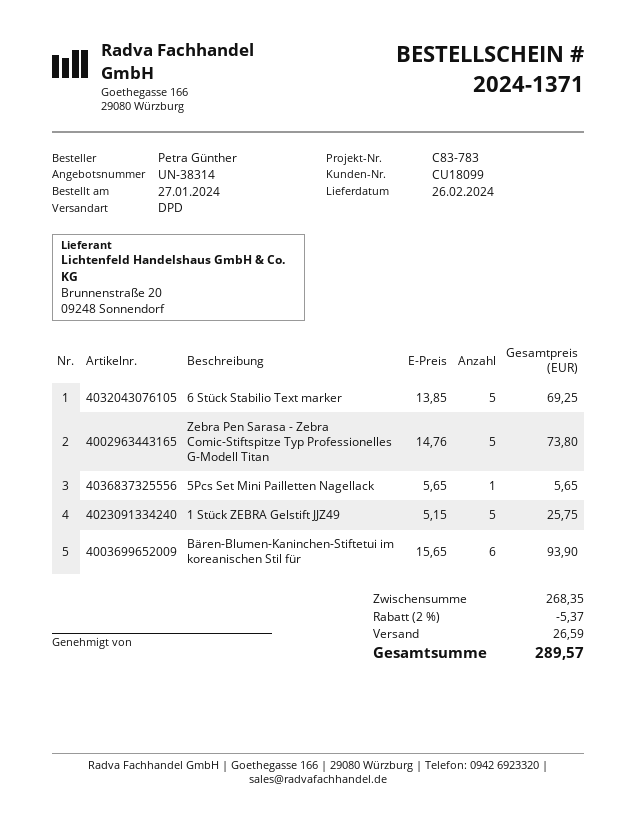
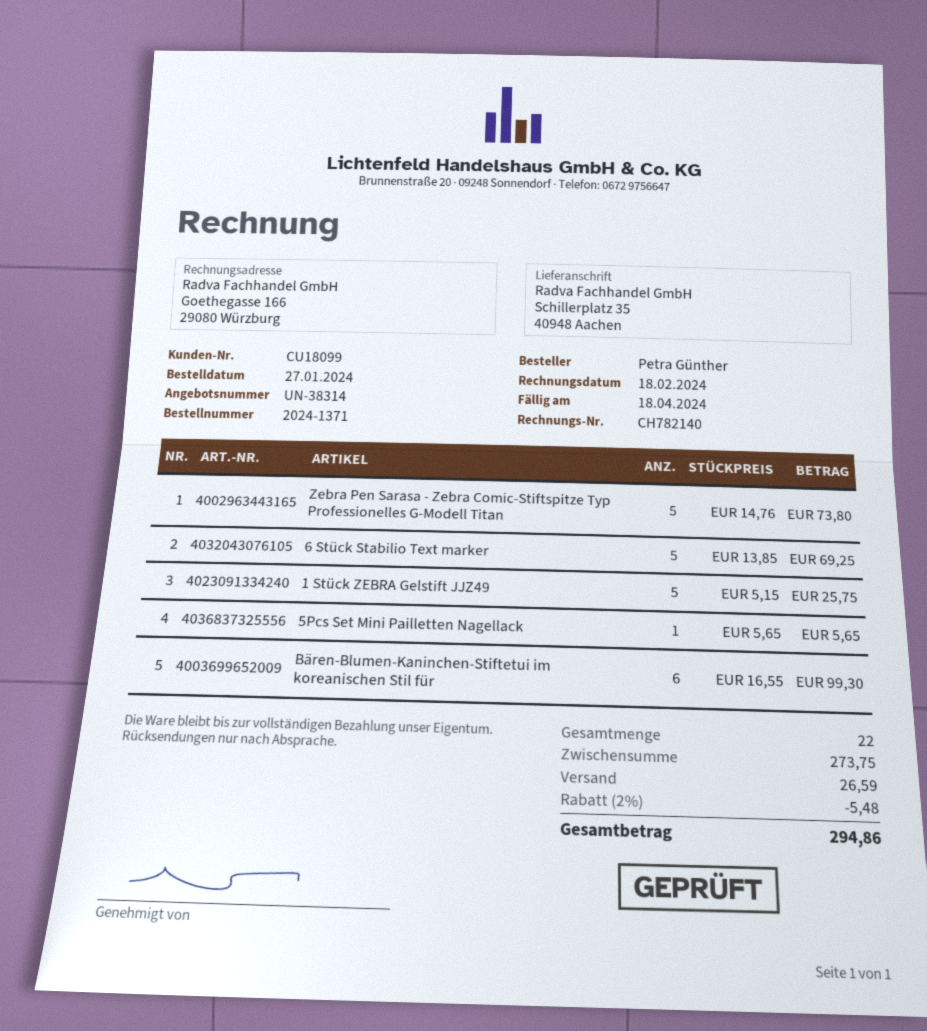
Bären-Blumen-Kaninchen-Stiftetui im koreanischen Stil für: 6 x 15.65 = 93.90 -> 6 x 16.55 = 99.30
subtotal: 268.35 -> 273.75
discount: 2% = 5.37 -> 2% = 5.48
total: 289.57 -> 294.86

